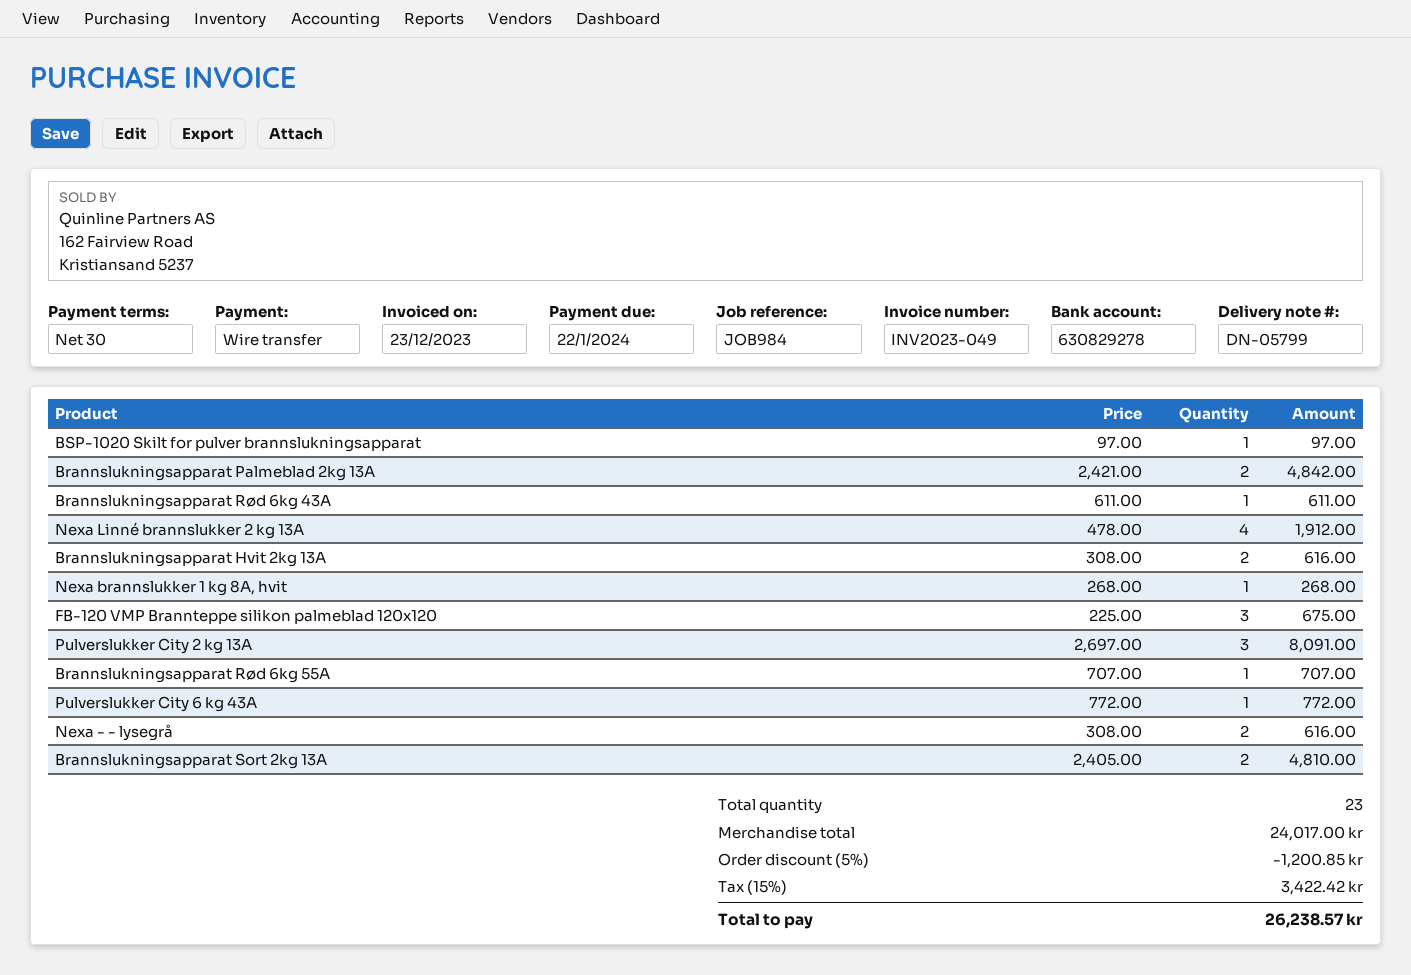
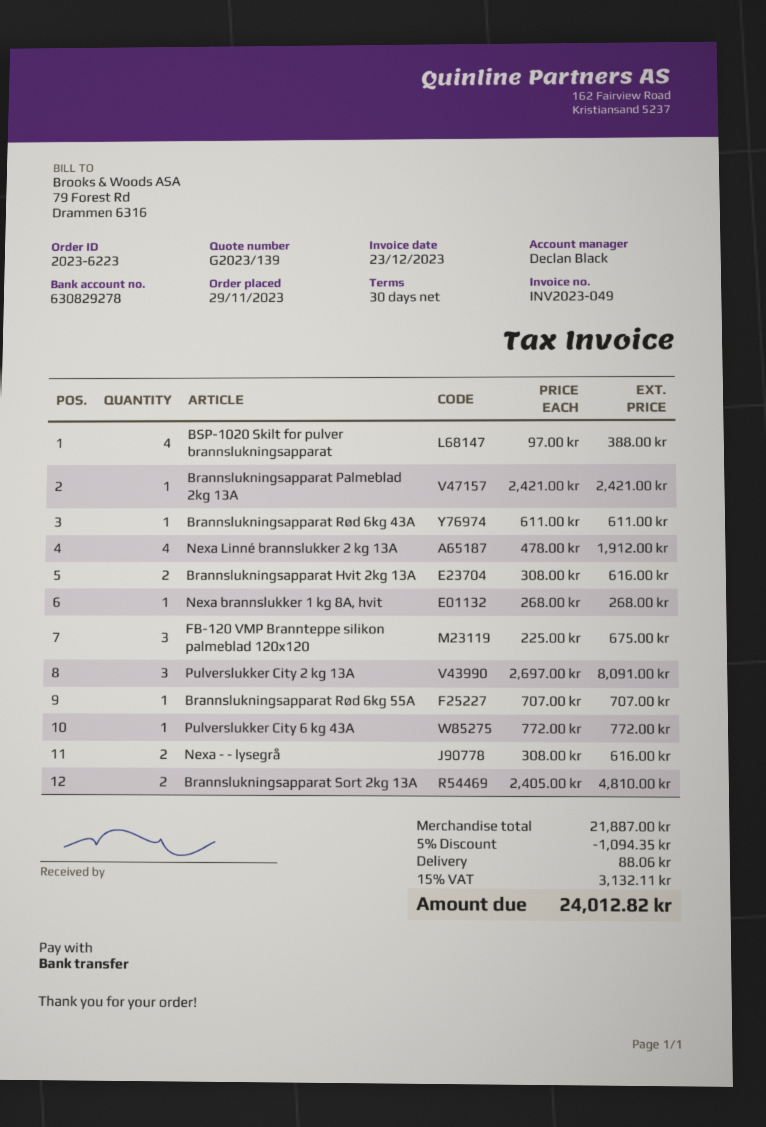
BSP-1020 Skilt for pulver brannslukningsapparat: 1 x 97.00 = 97.00 -> 4 x 97.00 = 388.00
Brannslukningsapparat Palmeblad 2kg 13A: 2 x 2421.00 = 4842.00 -> 1 x 2421.00 = 2421.00
subtotal: 24017.00 -> 21887.00
discount: 5% = 1200.85 -> 5% = 1094.35
shipping: none -> 88.06
tax: 15% = 3422.42 -> 15% = 3132.11
total: 26238.57 -> 24012.82

